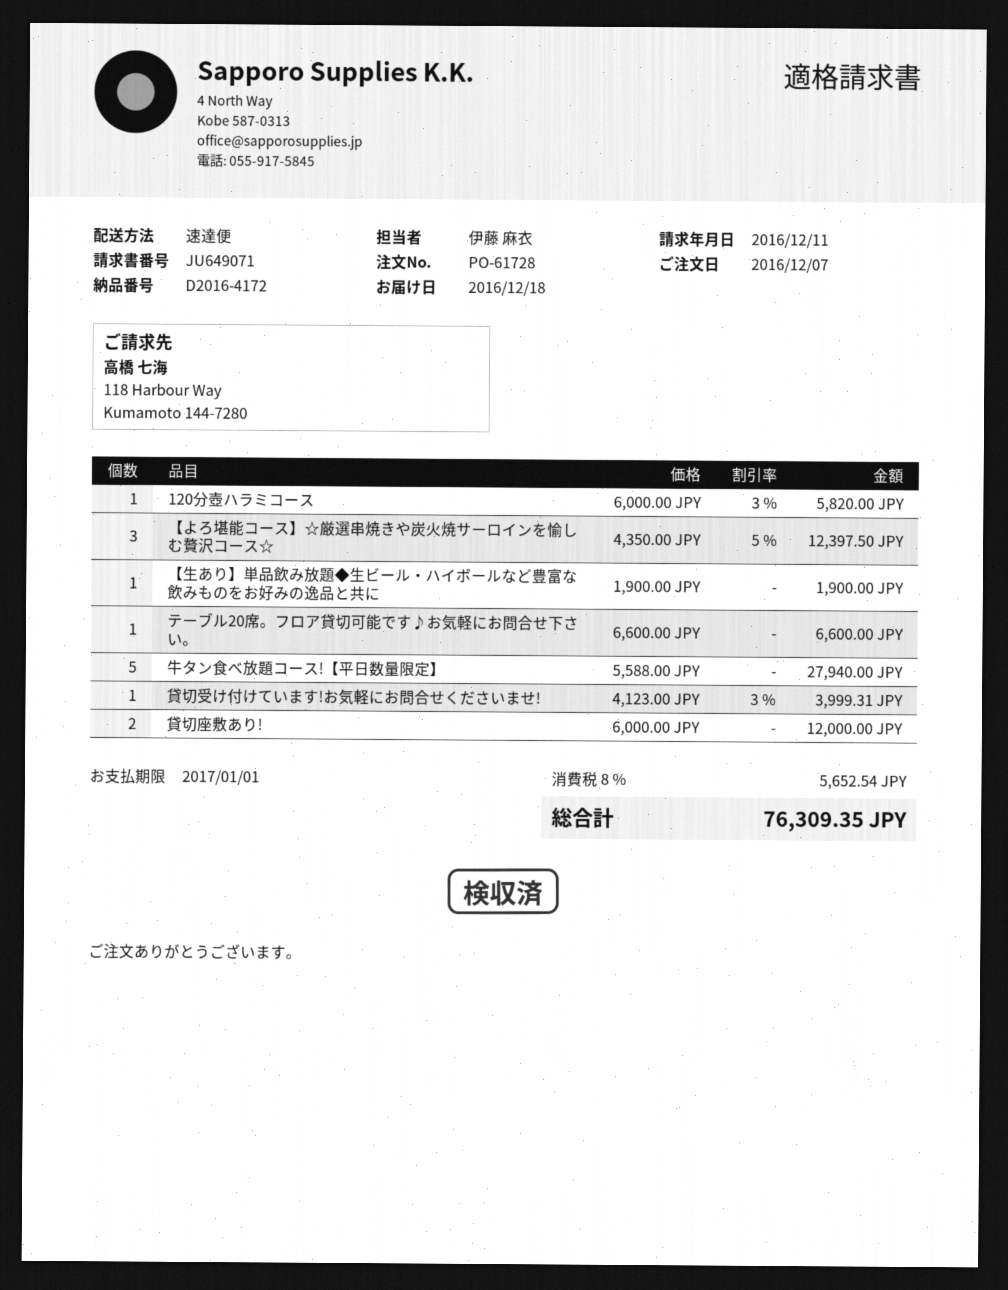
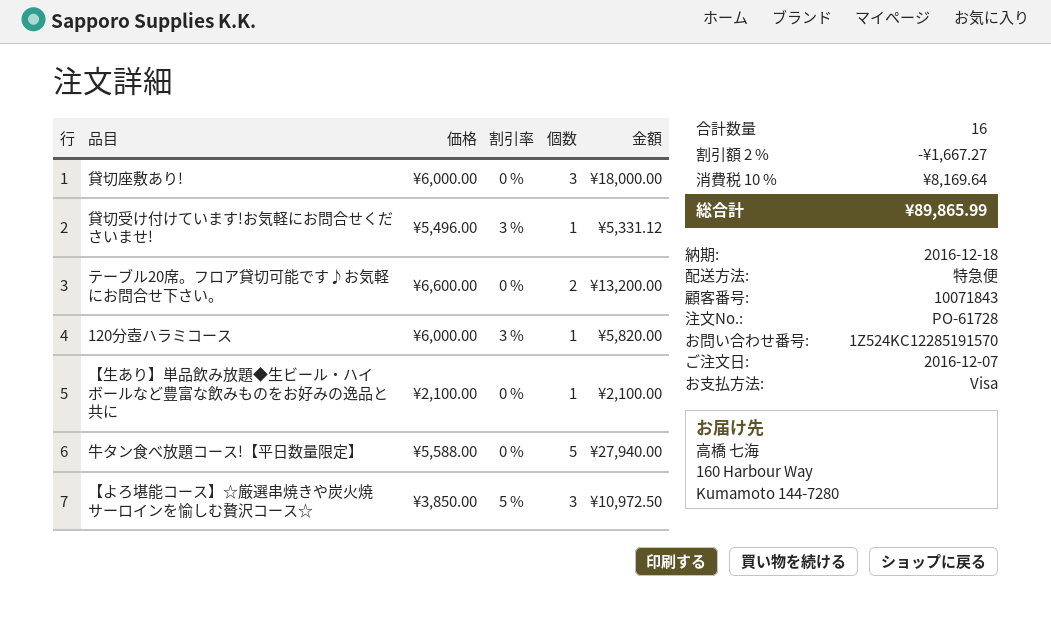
【よろ堪能コース】☆厳選串焼きや炭火焼サーロインを愉しむ贅沢コース☆: 3 x 4350.00 - 5% = 12397.50 -> 3 x 3850.00 - 5% = 10972.50
【生あり】単品飲み放題◆生ビール・ハイボールなど豊富な飲みものをお好みの逸品と共に: 1 x 1900.00 = 1900.00 -> 1 x 2100.00 = 2100.00
テーブル20席。フロア貸切可能です♪お気軽にお問合せ下さい。: 1 x 6600.00 = 6600.00 -> 2 x 6600.00 = 13200.00
貸切受け付けています!お気軽にお問合せくださいませ!: 1 x 4123.00 - 3% = 3999.31 -> 1 x 5496.00 - 3% = 5331.12
貸切座敷あり!: 2 x 6000.00 = 12000.00 -> 3 x 6000.00 = 18000.00
discount: none -> 2% = 1667.27
tax: 8% = 5652.54 -> 10% = 8169.64
total: 76309.35 -> 89865.99

